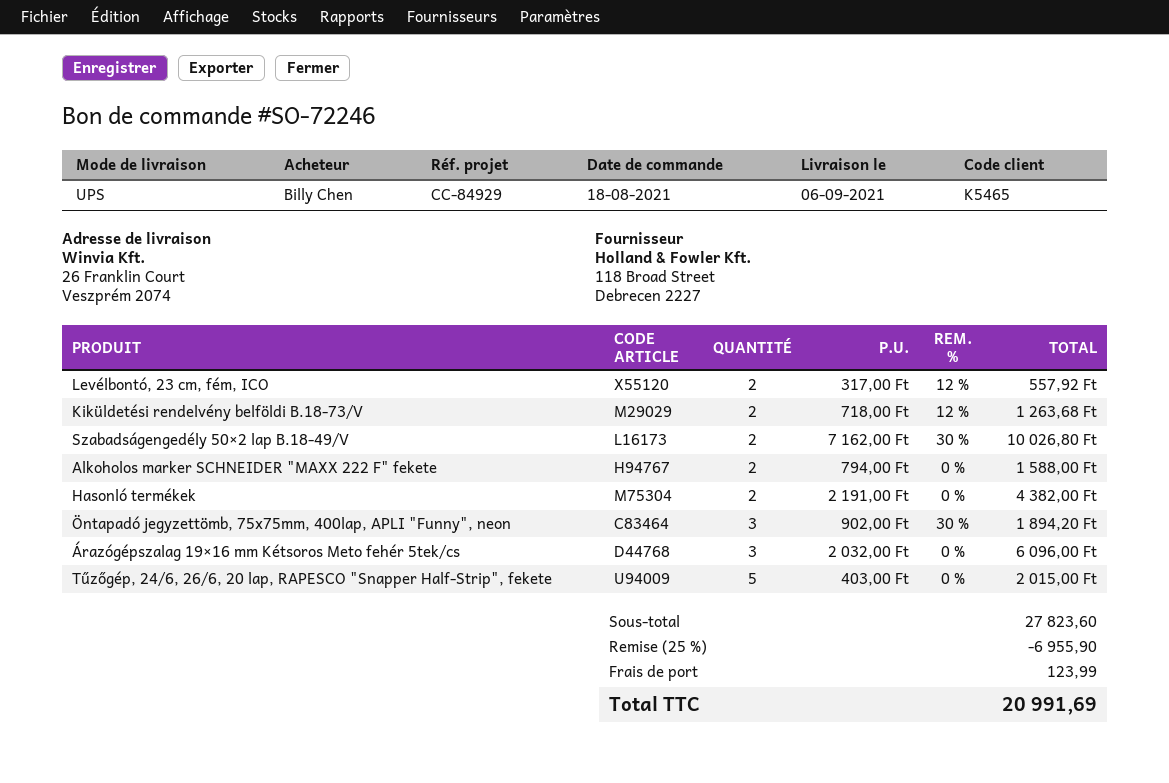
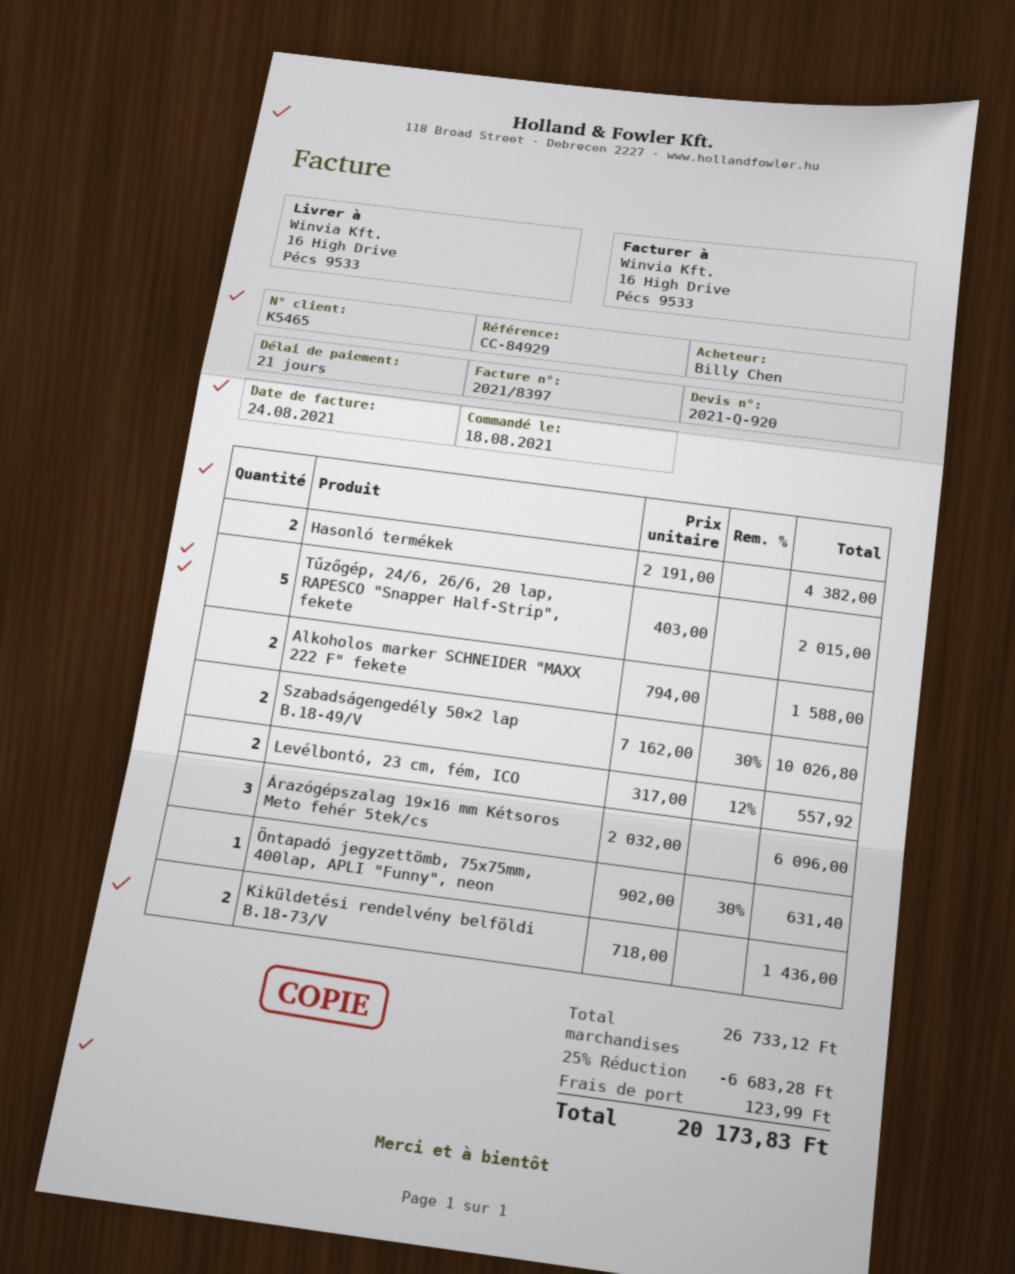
ship to: 26 Franklin Court, Veszprém 2074 -> 16 High Drive, Pécs 9533
Kiküldetési rendelvény belföldi B.18-73/V: 2 x 718.00 - 12% = 1263.68 -> 2 x 718.00 = 1436.00
Öntapadó jegyzettömb, 75x75mm, 400lap, APLI "Funny", neon: 3 x 902.00 - 30% = 1894.20 -> 1 x 902.00 - 30% = 631.40
subtotal: 27823.60 -> 26733.12
discount: 25% = 6955.90 -> 25% = 6683.28
total: 20991.69 -> 20173.83

